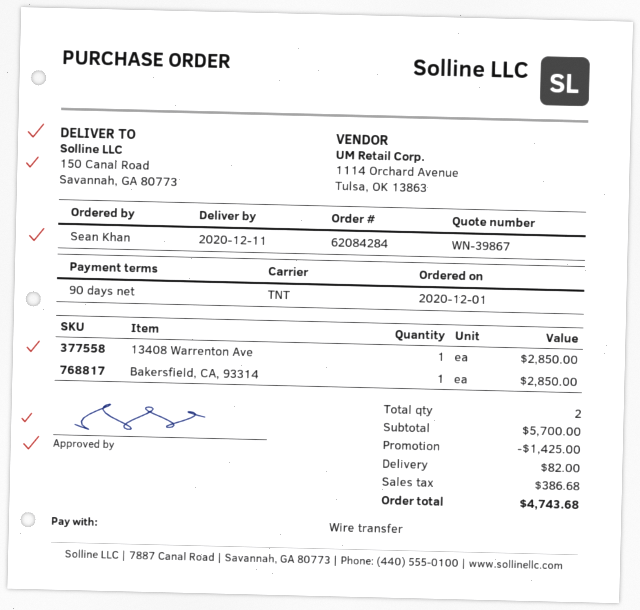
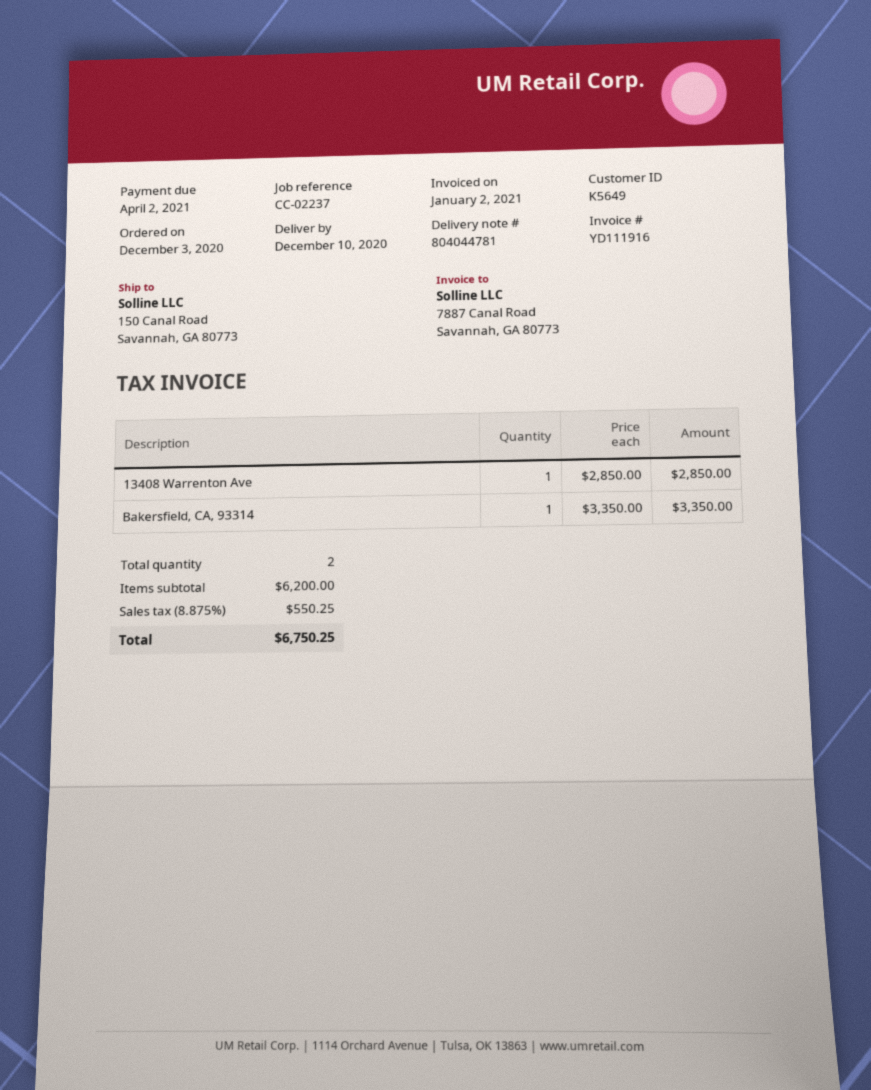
order date: 2020-12-01 -> 2020-12-03
delivery date: 2020-12-11 -> 2020-12-10
Bakersfield, CA, 93314: 1 for 2850.00 -> 1 for 3350.00
subtotal: 5700.00 -> 6200.00
discount: 1425.00 -> none
shipping: 82.00 -> none
tax: 386.68 -> 550.25
total: 4743.68 -> 6750.25

